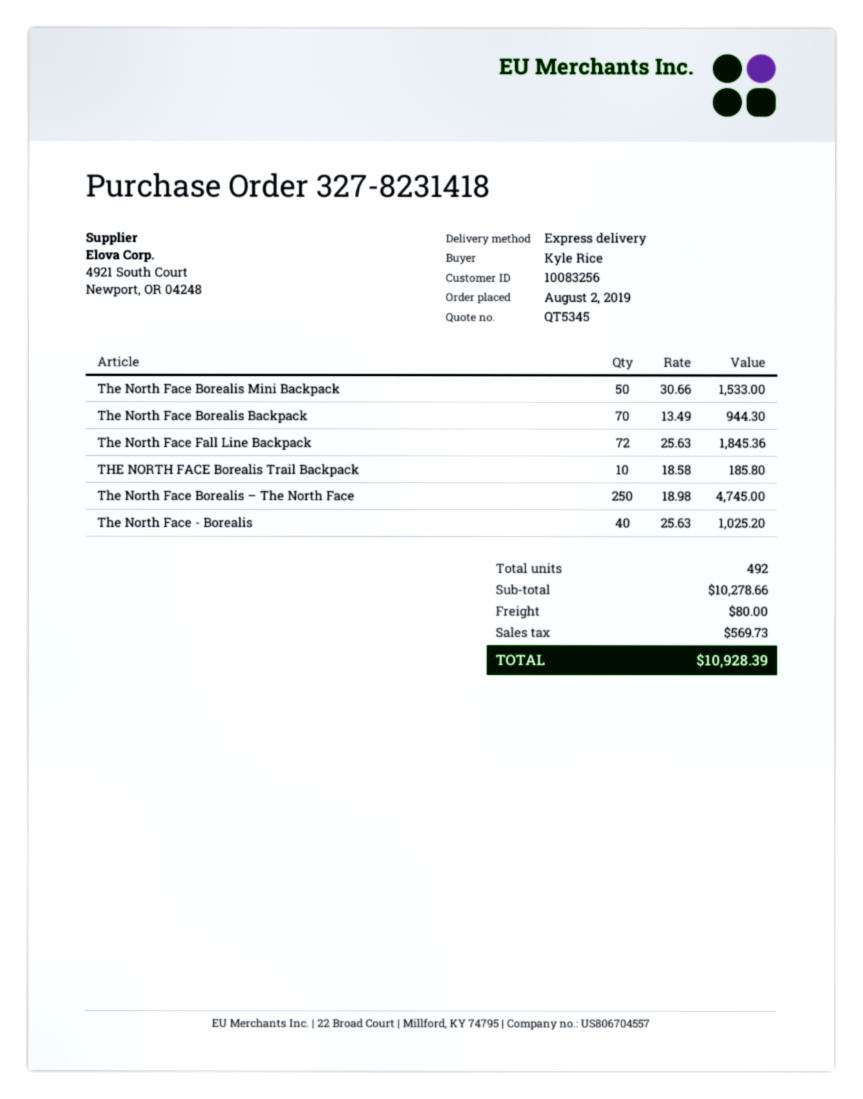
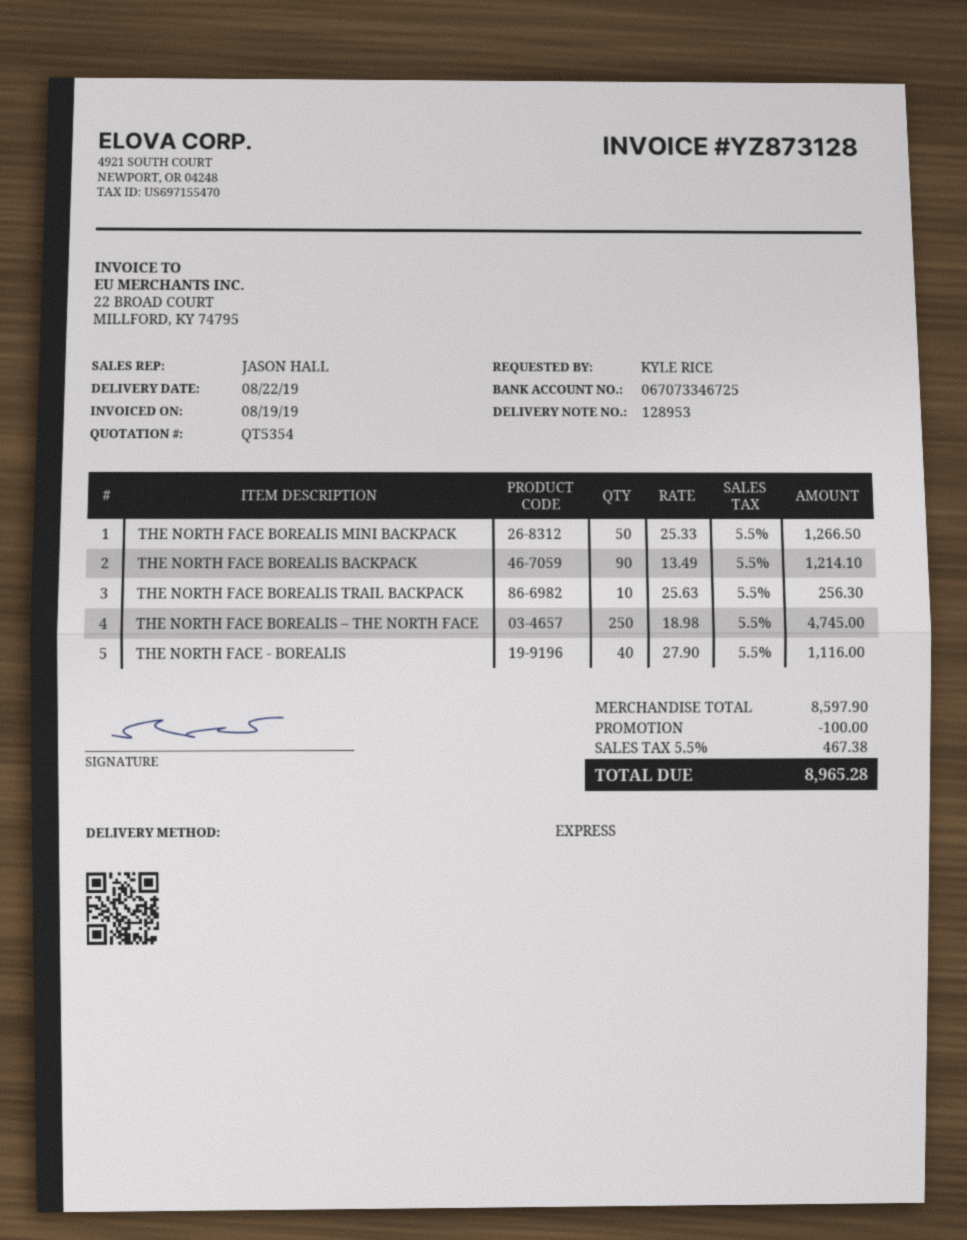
quote number: QT5345 -> QT5354
The North Face Borealis Mini Backpack: 50 x 30.66 = 1533.00 -> 50 x 25.33 = 1266.50
The North Face Borealis Backpack: 70 x 13.49 = 944.30 -> 90 x 13.49 = 1214.10
The North Face Fall Line Backpack: 72 x 25.63 = 1845.36 -> none
THE NORTH FACE Borealis Trail Backpack: 10 x 18.58 = 185.80 -> 10 x 25.63 = 256.30
The North Face - Borealis: 40 x 25.63 = 1025.20 -> 40 x 27.90 = 1116.00
subtotal: 10278.66 -> 8597.90
discount: none -> 100.00
shipping: 80.00 -> none
tax: 569.73 -> 467.38
total: 10928.39 -> 8965.28

